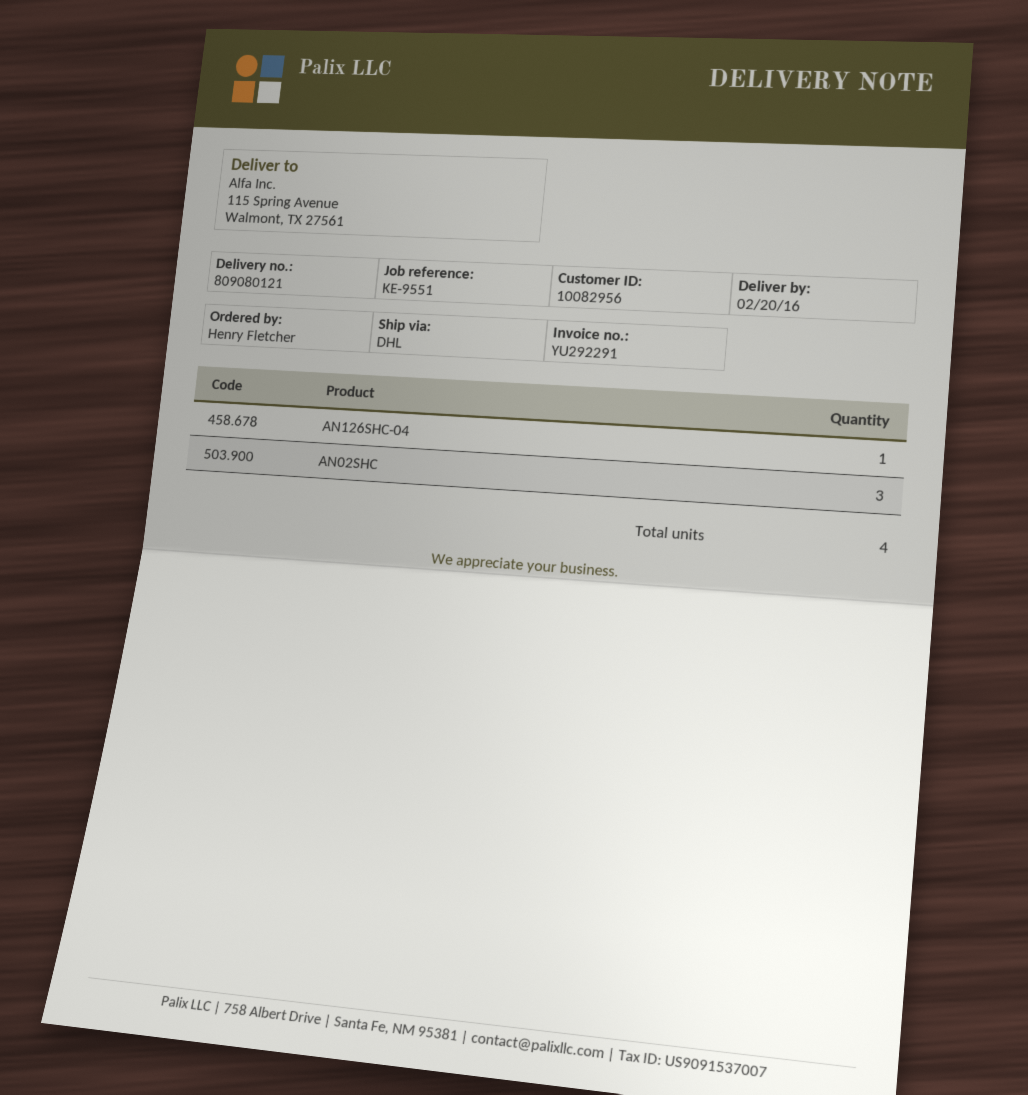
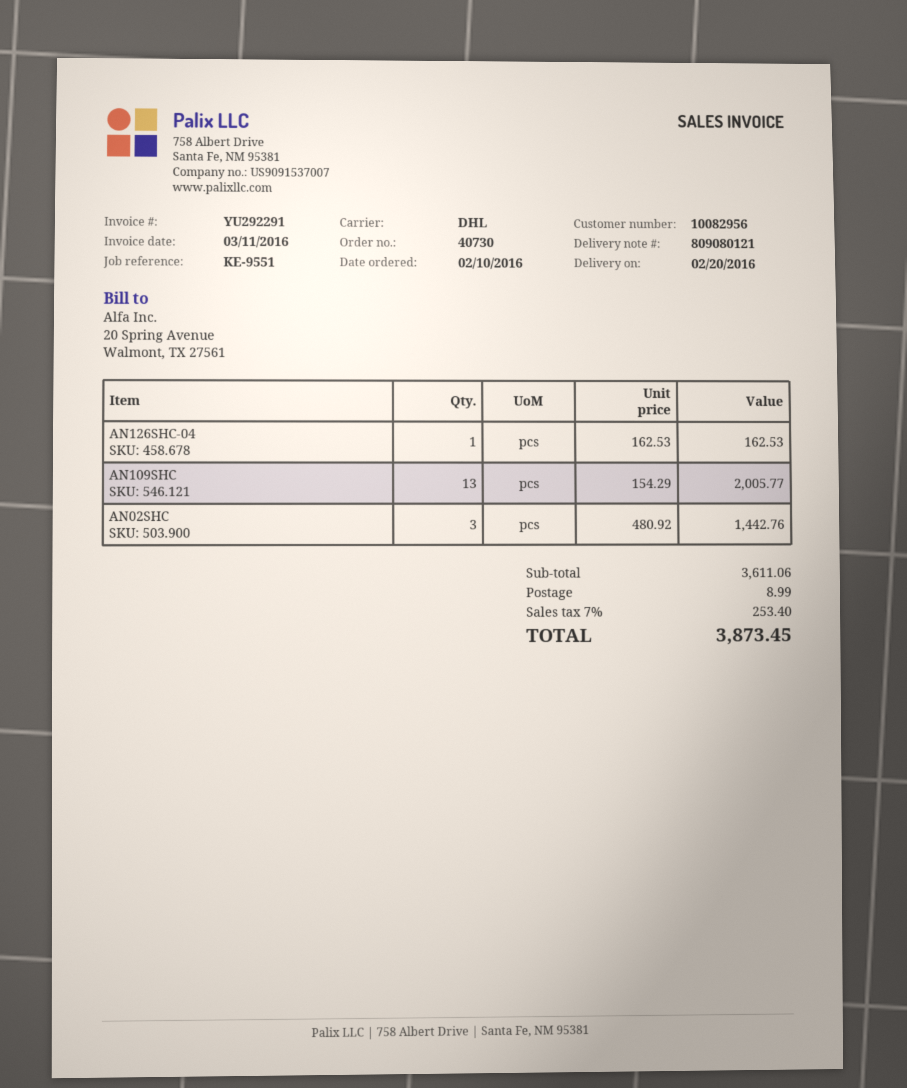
AN109SHC: none -> 13

